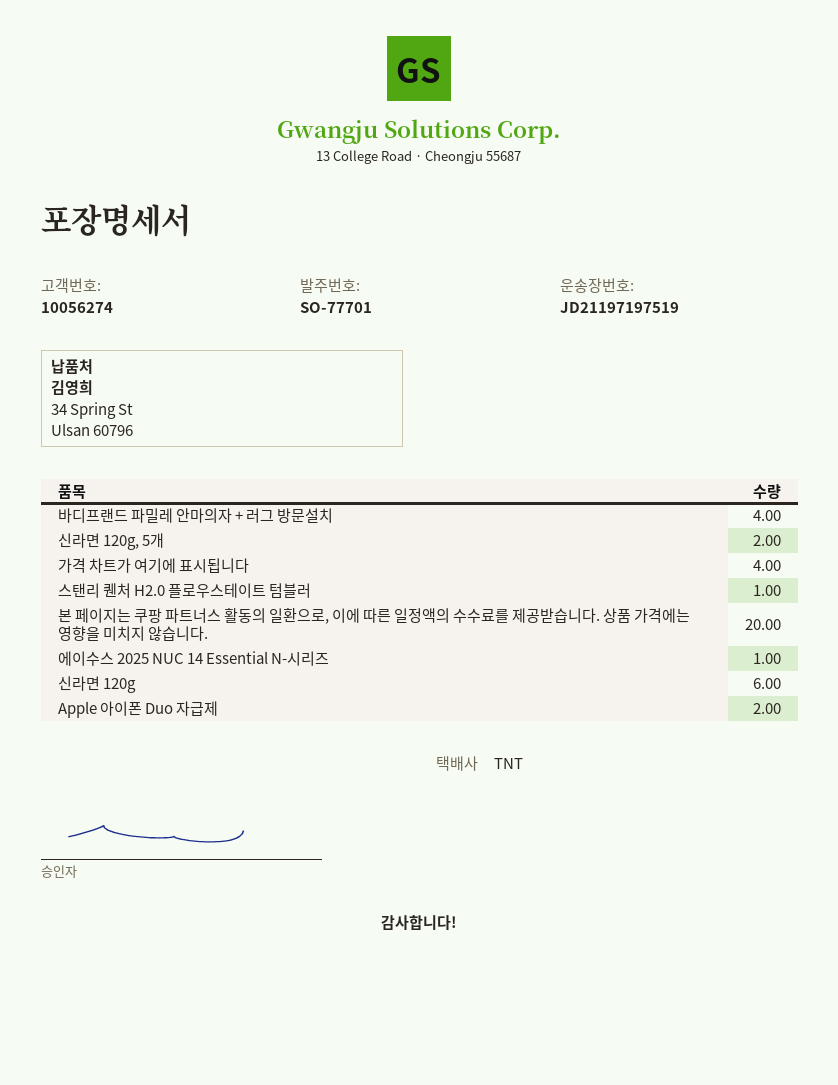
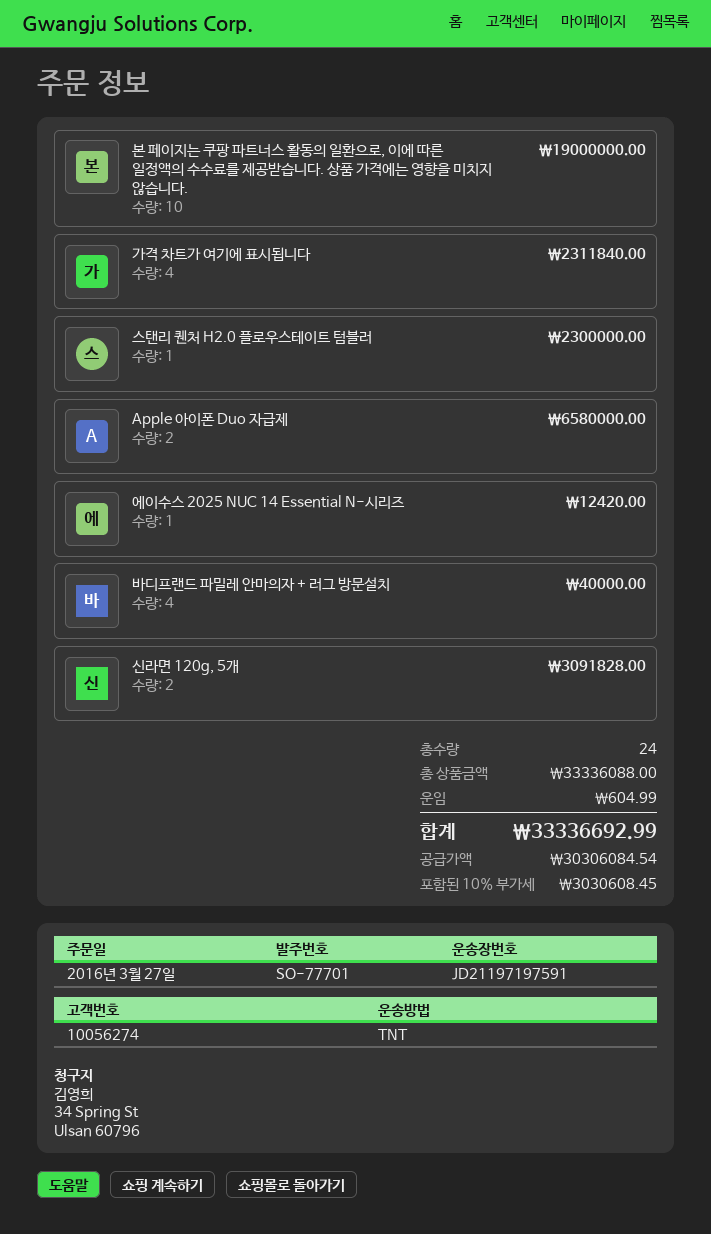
tracking number: JD21197197519 -> JD21197197591
본 페이지는 쿠팡 파트너스 활동의 일환으로, 이에 따른 일정액의 수수료를 제공받습니다. 상품 가격에는 영향을 미치지 않습니다.: 20 -> 10
신라면 120g: 6 -> none

